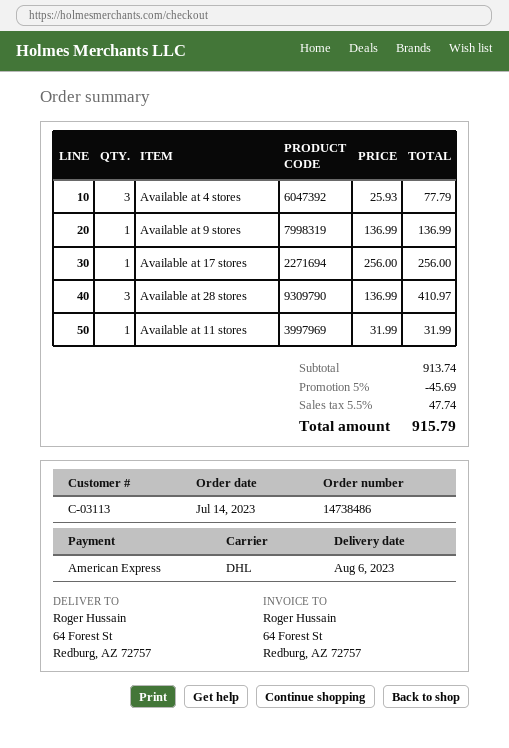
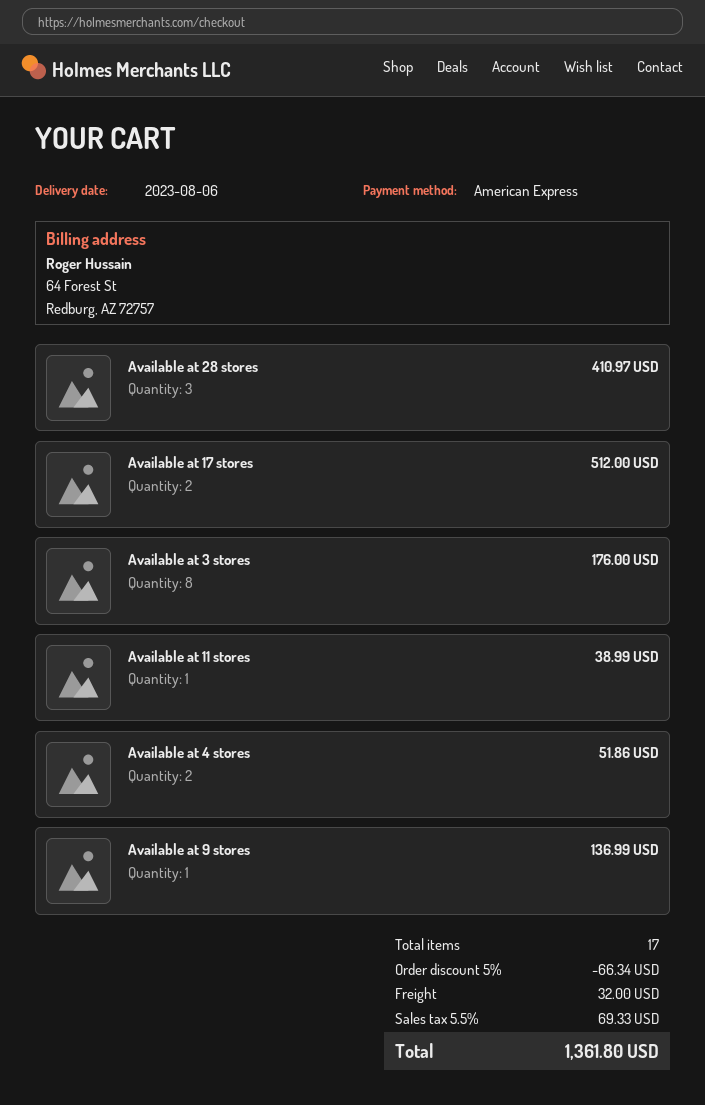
Available at 4 stores: 3 for 77.79 -> 2 for 51.86
Available at 17 stores: 1 for 256.00 -> 2 for 512.00
Available at 11 stores: 1 for 31.99 -> 1 for 38.99
Available at 3 stores: none -> 8 for 176.00
discount: 5% = 45.69 -> 5% = 66.34
shipping: none -> 32.00
tax: 5.5% = 47.74 -> 5.5% = 69.33
total: 915.79 -> 1361.80

